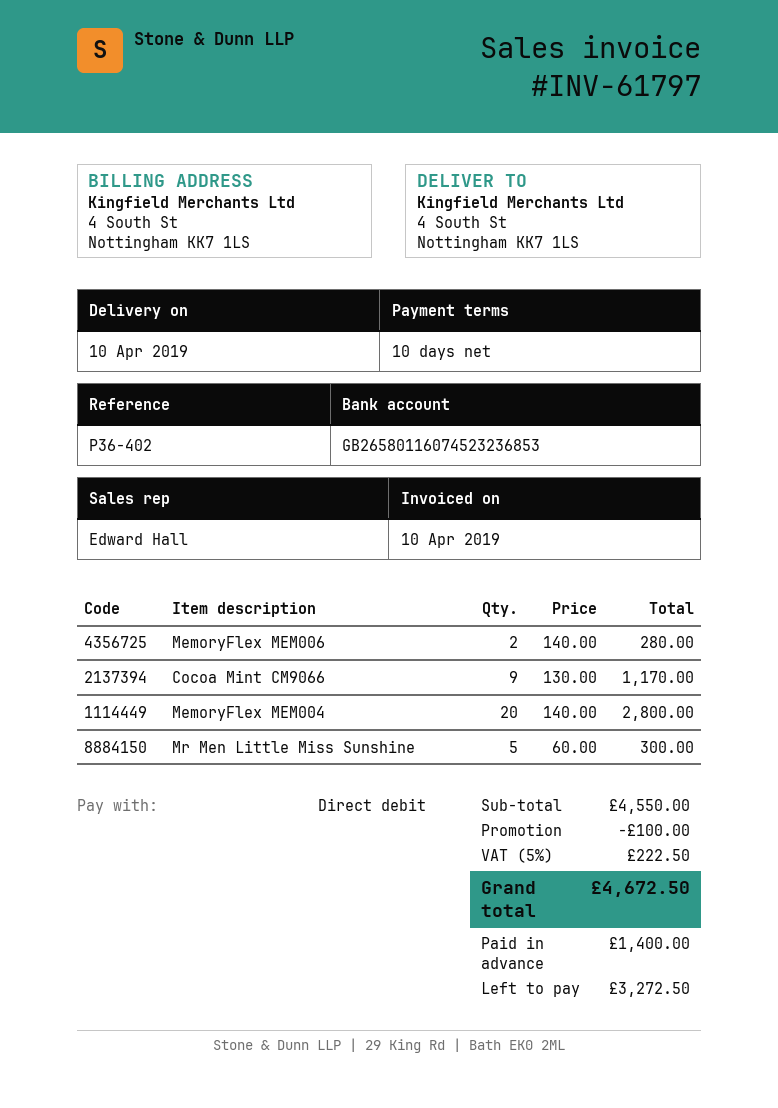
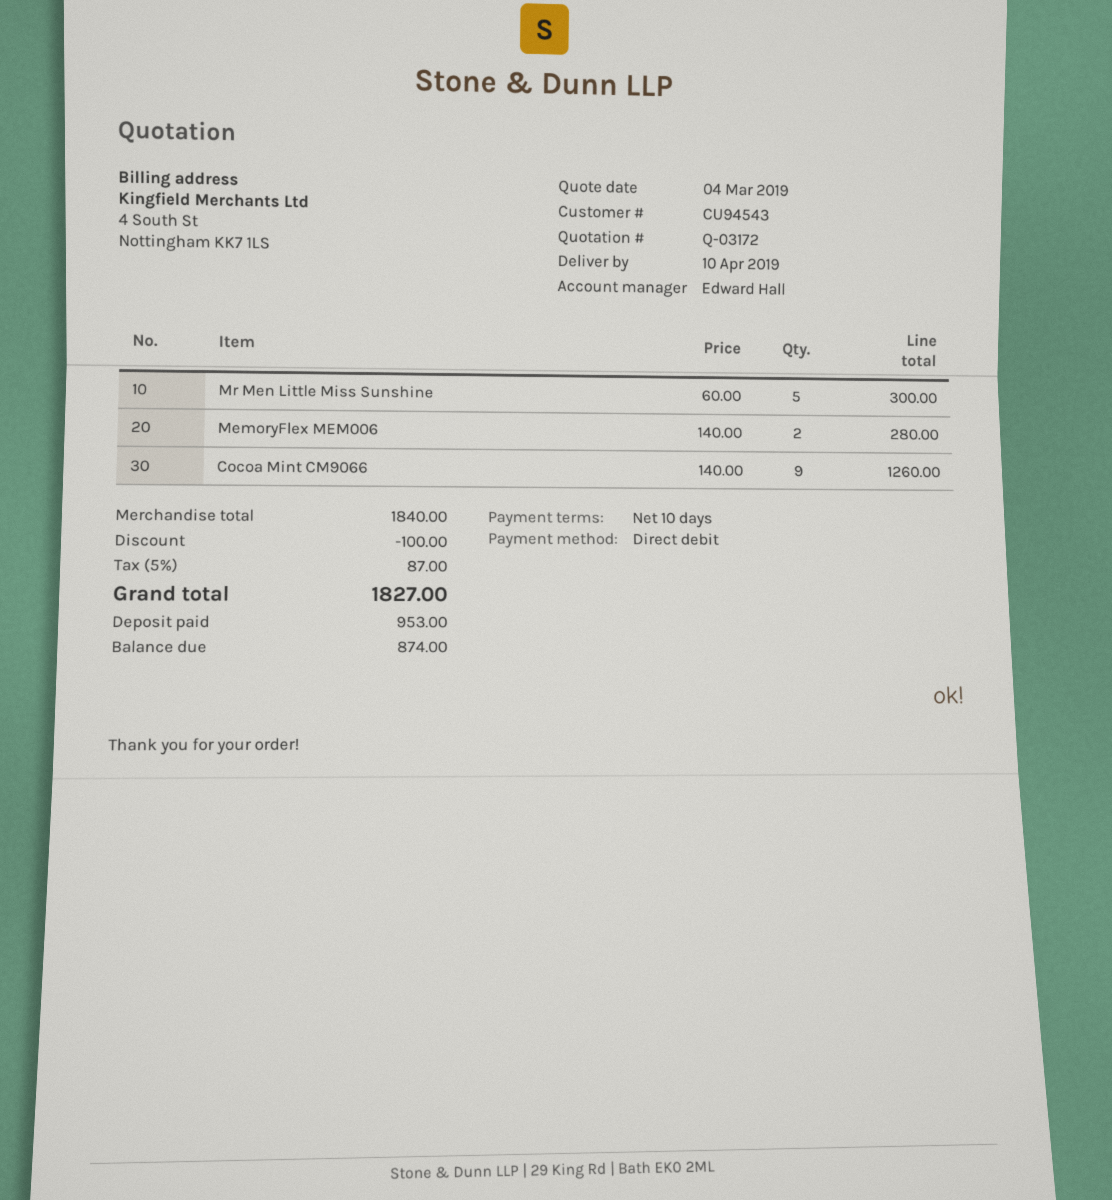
Cocoa Mint CM9066: 9 x 130.00 = 1170.00 -> 9 x 140.00 = 1260.00
MemoryFlex MEM004: 20 x 140.00 = 2800.00 -> none
subtotal: 4550.00 -> 1840.00
tax: 5% = 222.50 -> 5% = 87.00
total: 4672.50 -> 1827.00
deposit: 1400.00 -> 953.00
balance: 3272.50 -> 874.00

